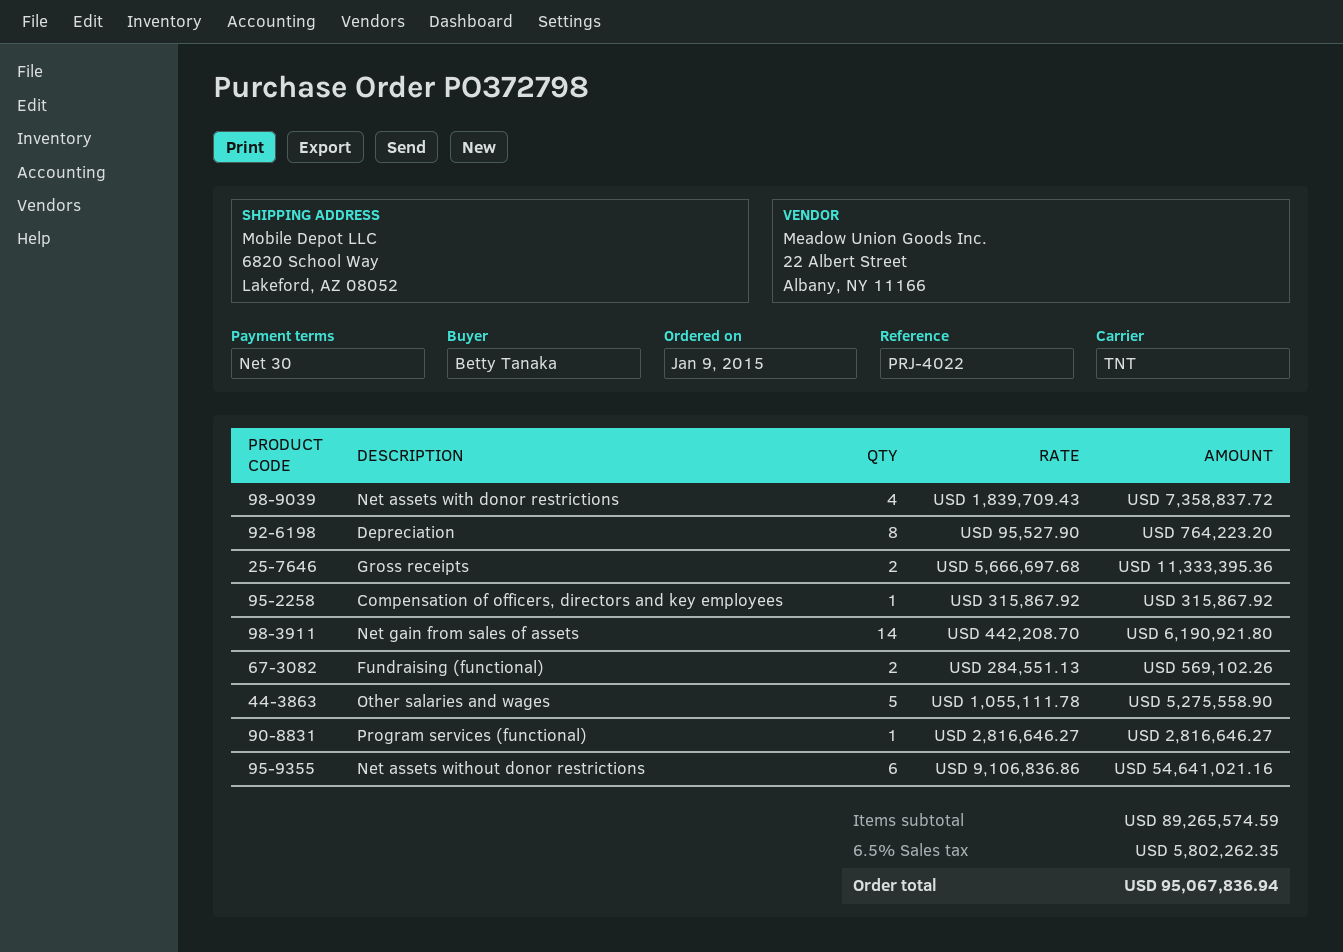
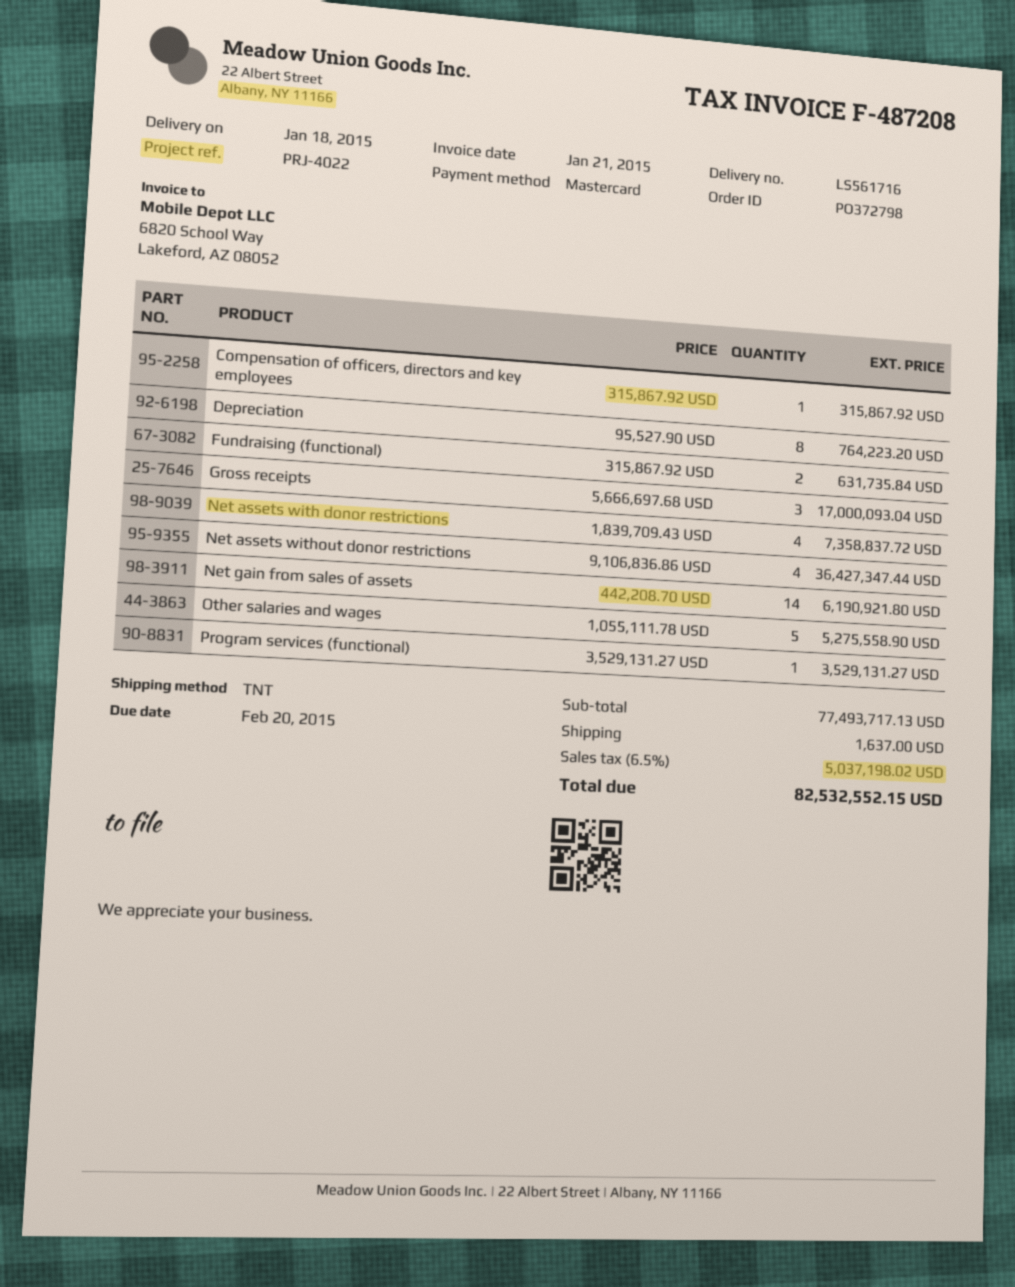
Gross receipts: 2 x 5666697.68 = 11333395.36 -> 3 x 5666697.68 = 17000093.04
Fundraising (functional): 2 x 284551.13 = 569102.26 -> 2 x 315867.92 = 631735.84
Program services (functional): 1 x 2816646.27 = 2816646.27 -> 1 x 3529131.27 = 3529131.27
Net assets without donor restrictions: 6 x 9106836.86 = 54641021.16 -> 4 x 9106836.86 = 36427347.44
subtotal: 89265574.59 -> 77493717.13
shipping: none -> 1637.00
tax: 6.5% = 5802262.35 -> 6.5% = 5037198.02
total: 95067836.94 -> 82532552.15

